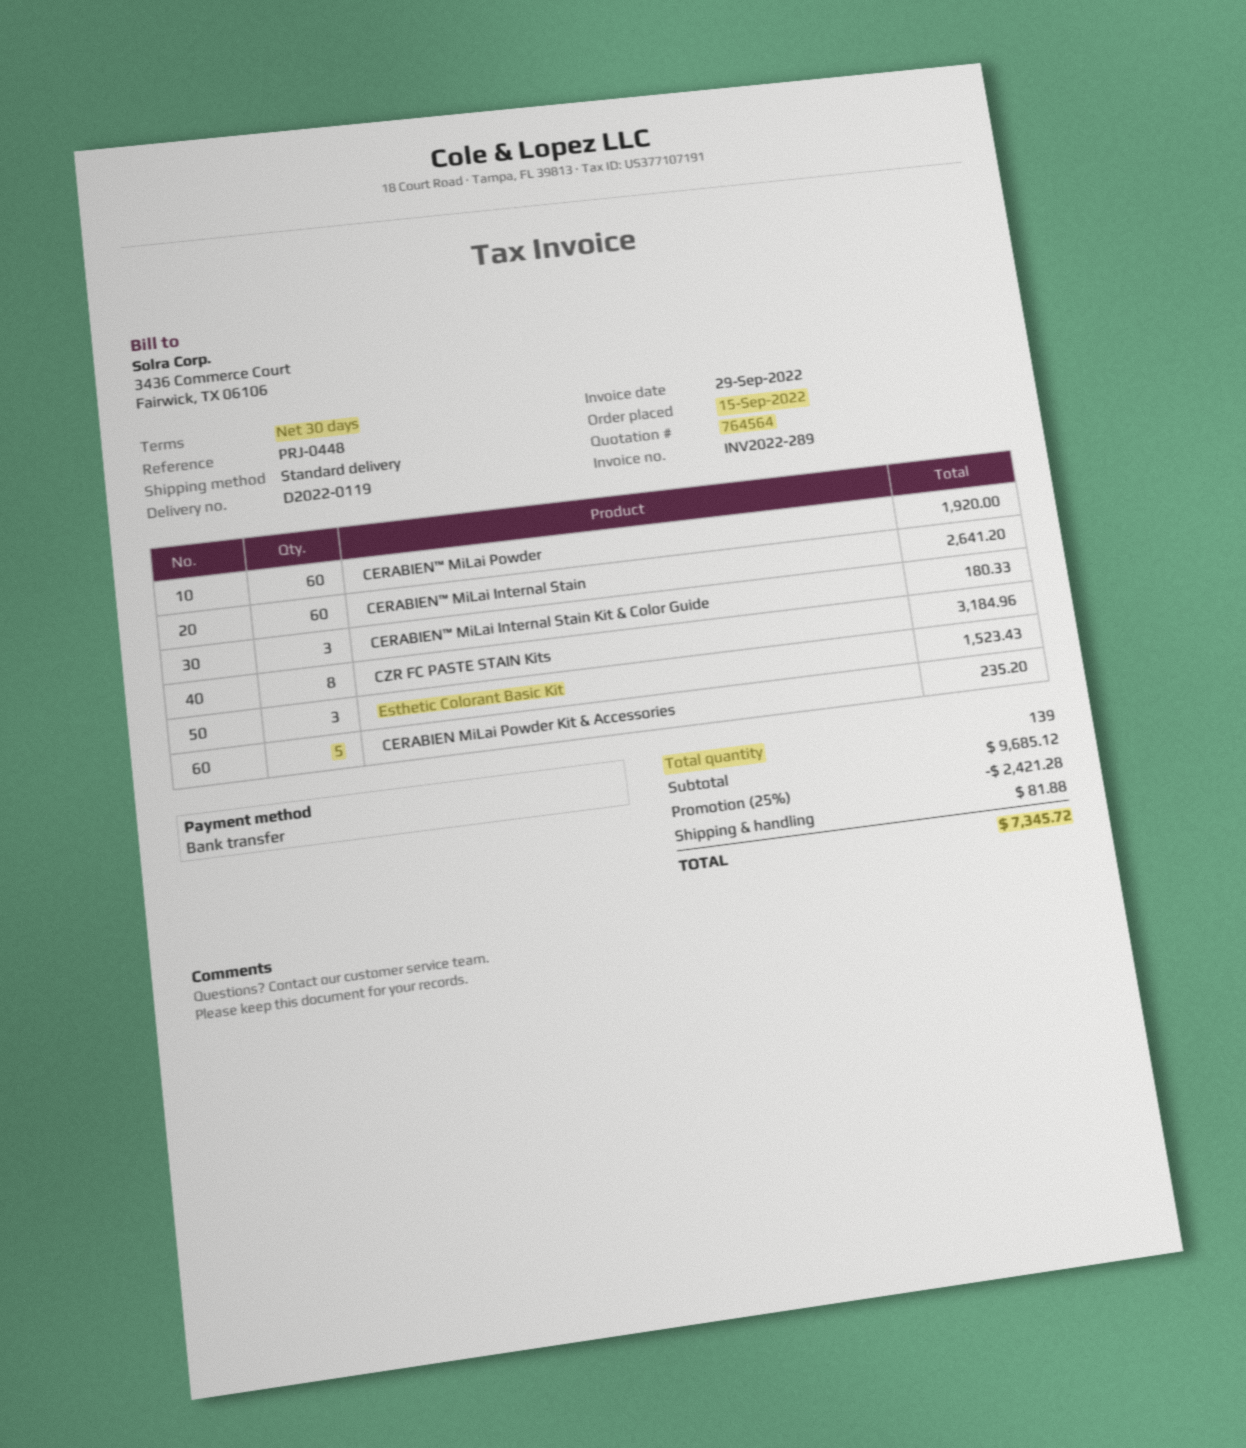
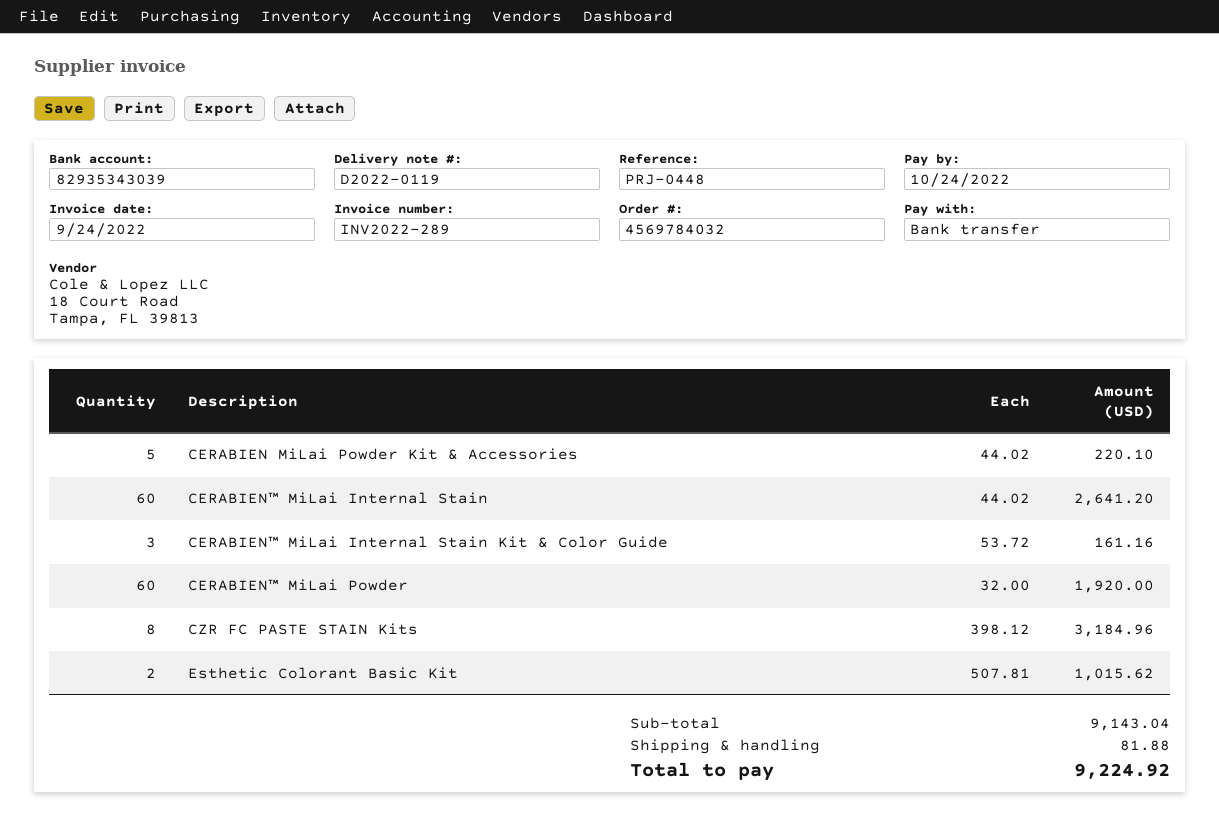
invoice date: 2022-09-29 -> 2022-09-24
CERABIEN™ MiLai Internal Stain Kit & Color Guide: 3 for 180.33 -> 3 for 161.16
Esthetic Colorant Basic Kit: 3 for 1523.43 -> 2 for 1015.62
CERABIEN MiLai Powder Kit & Accessories: 5 for 235.20 -> 5 for 220.10
subtotal: 9685.12 -> 9143.04
discount: 25% = 2421.28 -> none
total: 7345.72 -> 9224.92

